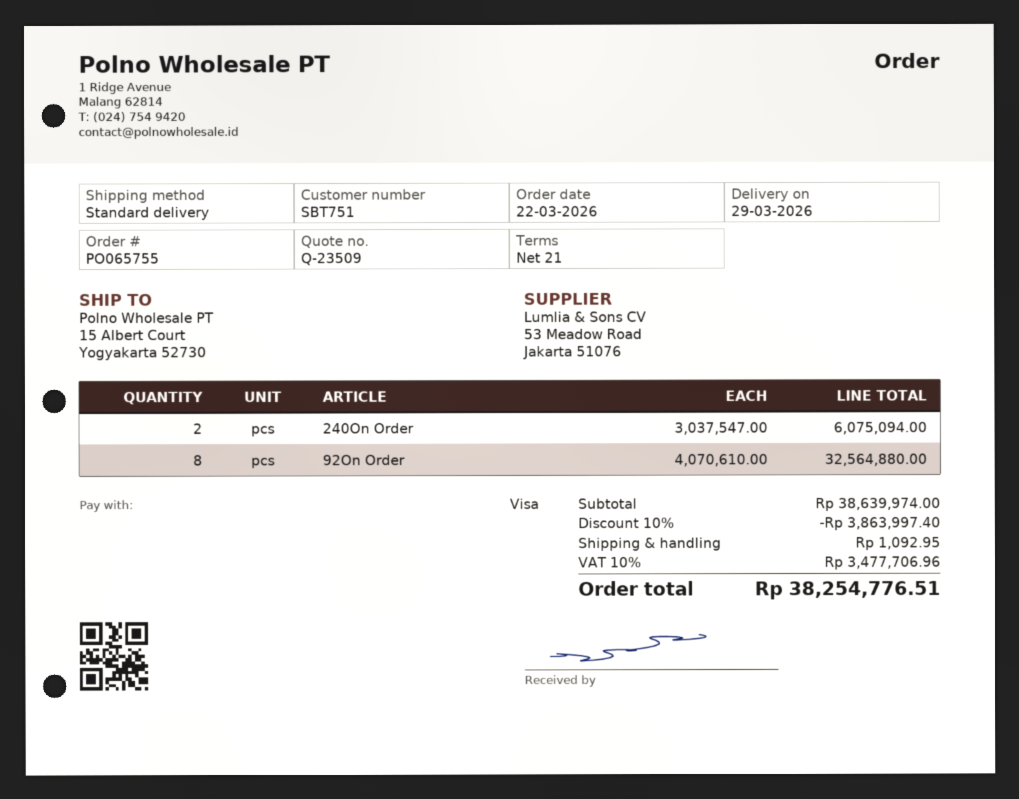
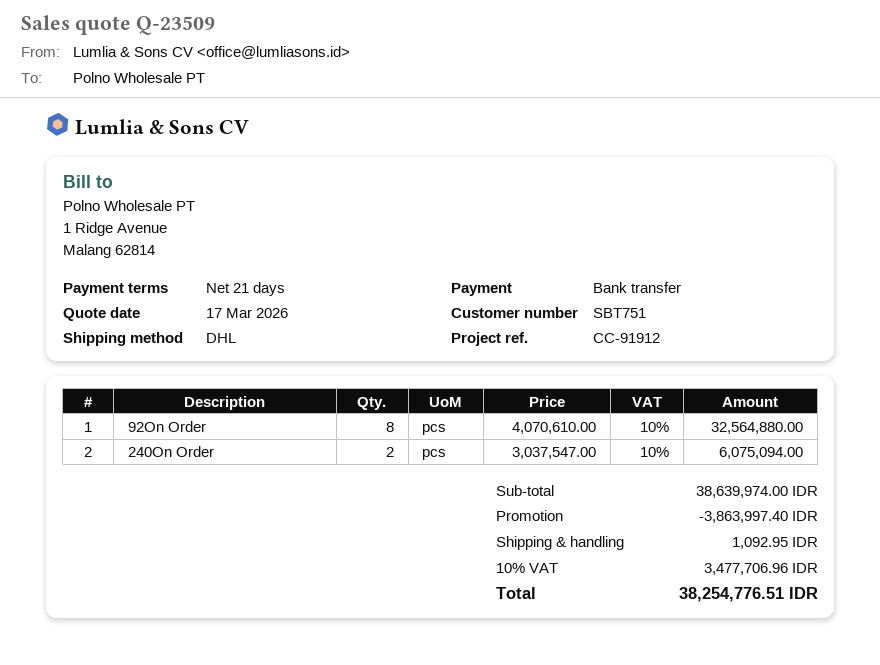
payment method: Visa -> bank transfer
shipping method: standard -> DHL

